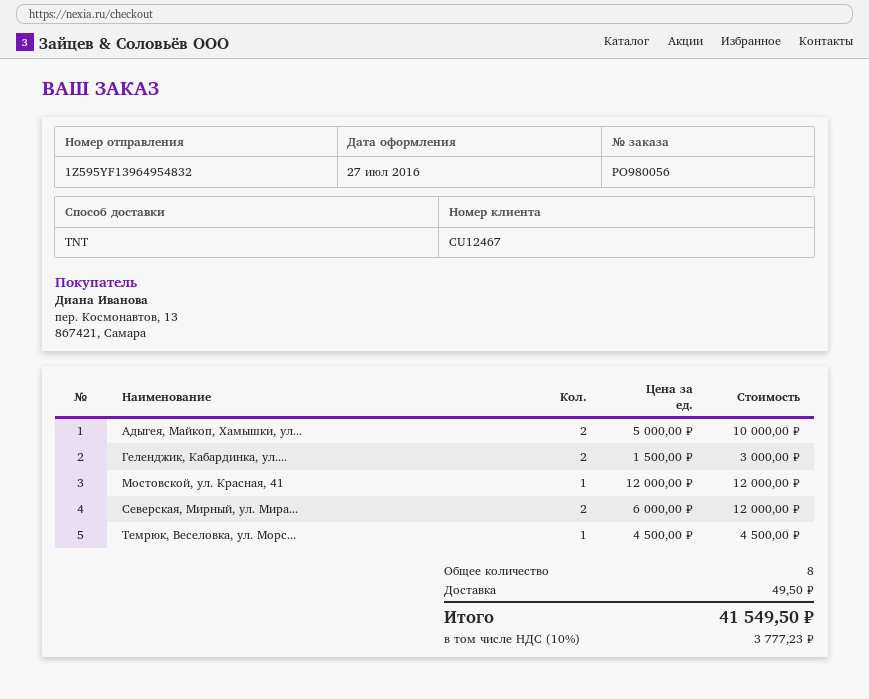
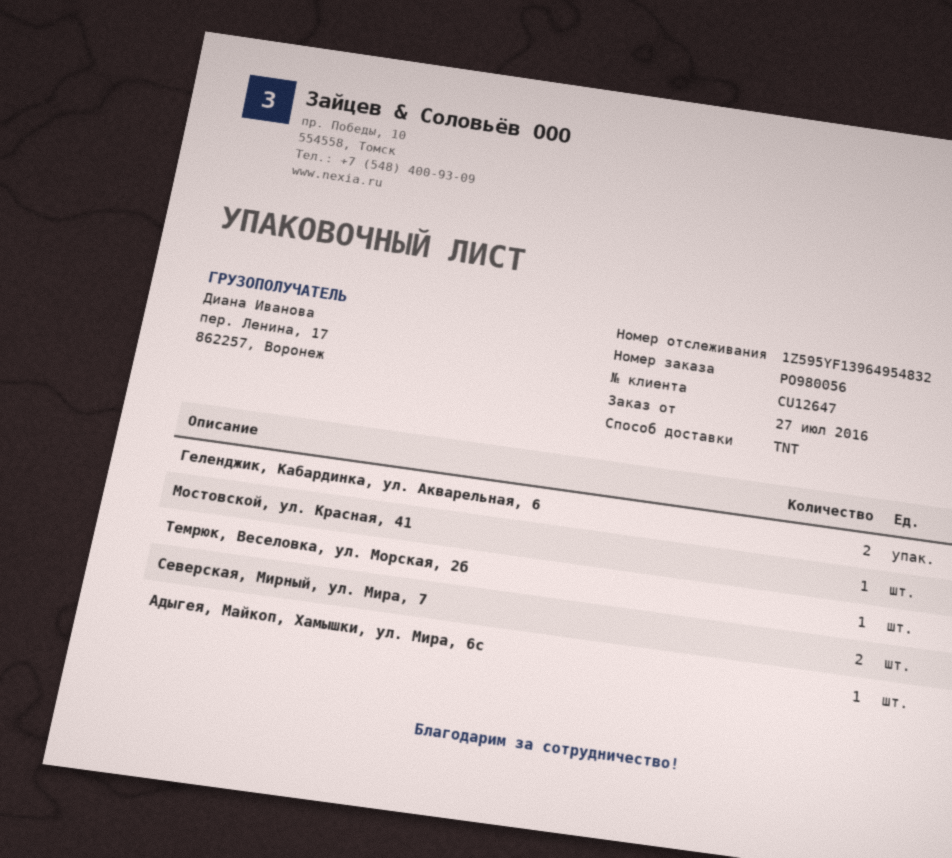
customer number: CU12467 -> CU12647
Адыгея, Майкоп, Хамышки, ул...: 2 -> 1

